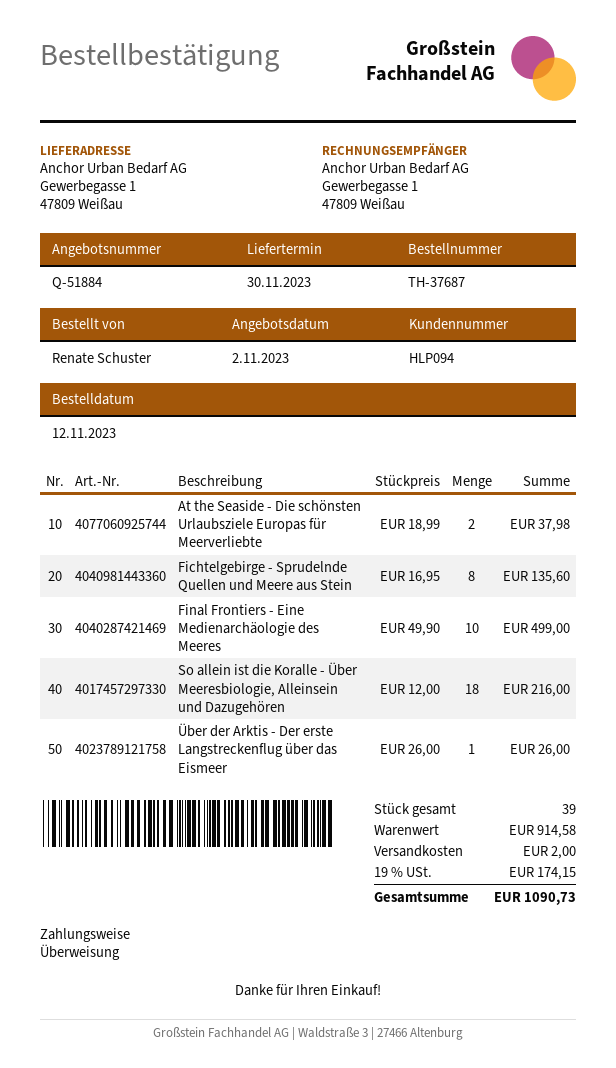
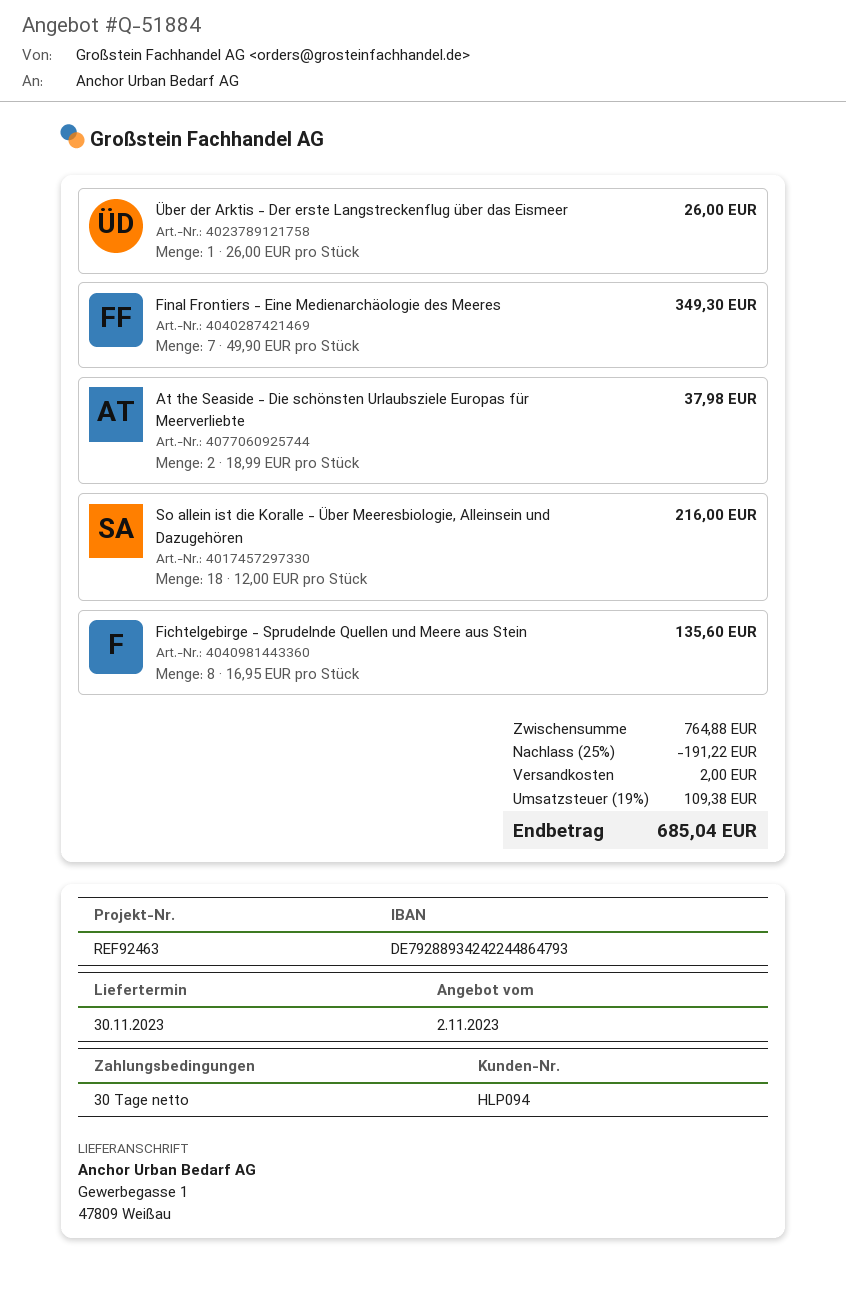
Final Frontiers - Eine Medienarchäologie des Meeres: 10 x 49.90 = 499.00 -> 7 x 49.90 = 349.30
subtotal: 914.58 -> 764.88
discount: none -> 25% = 191.22
tax: 19% = 174.15 -> 19% = 109.38
total: 1090.73 -> 685.04

